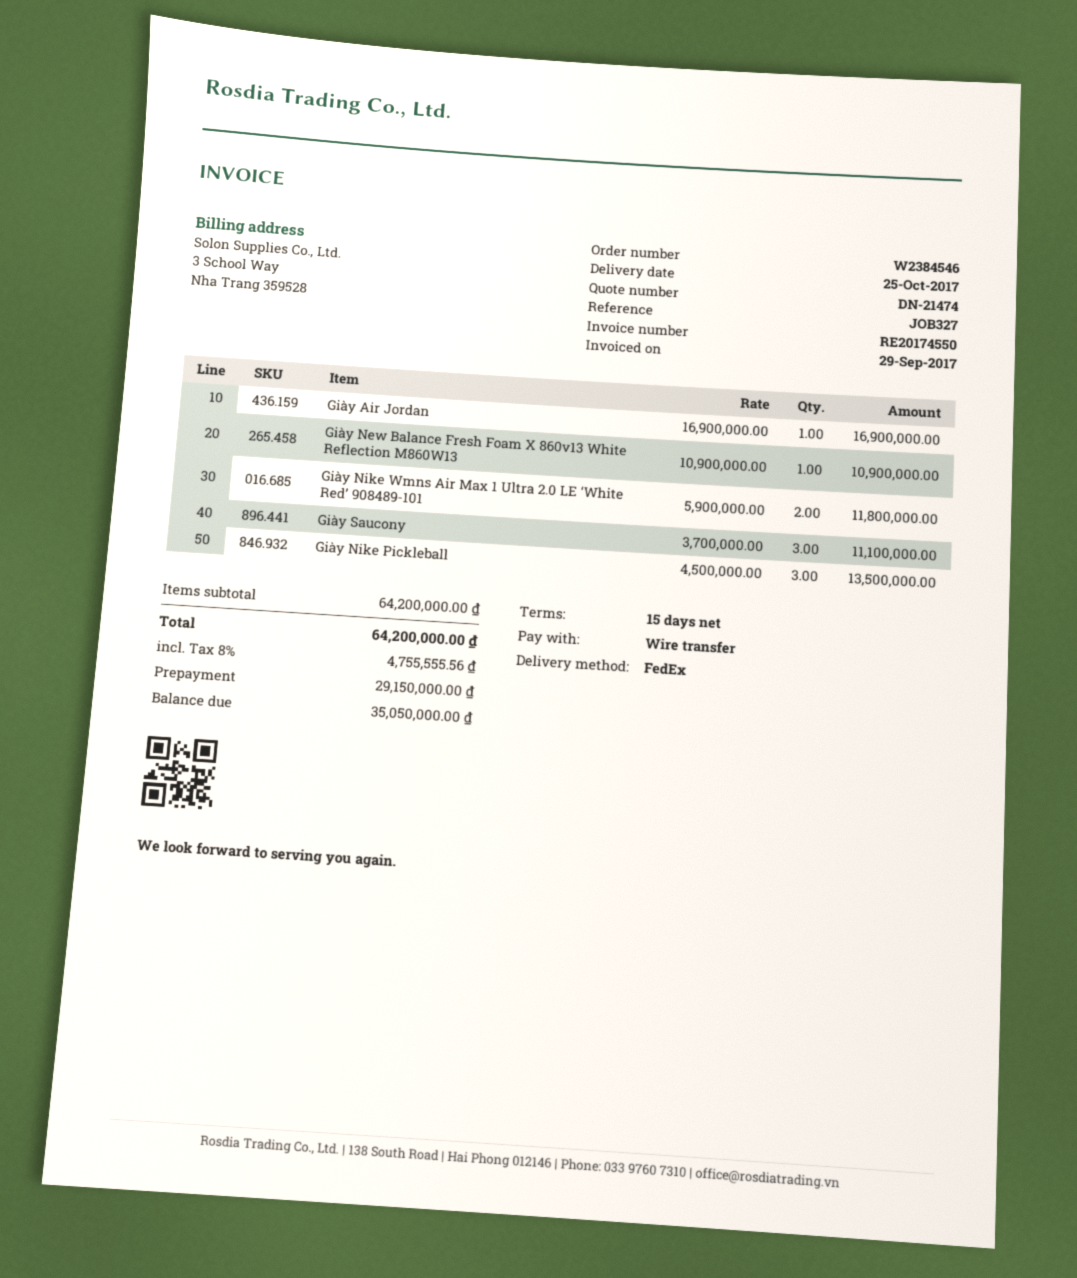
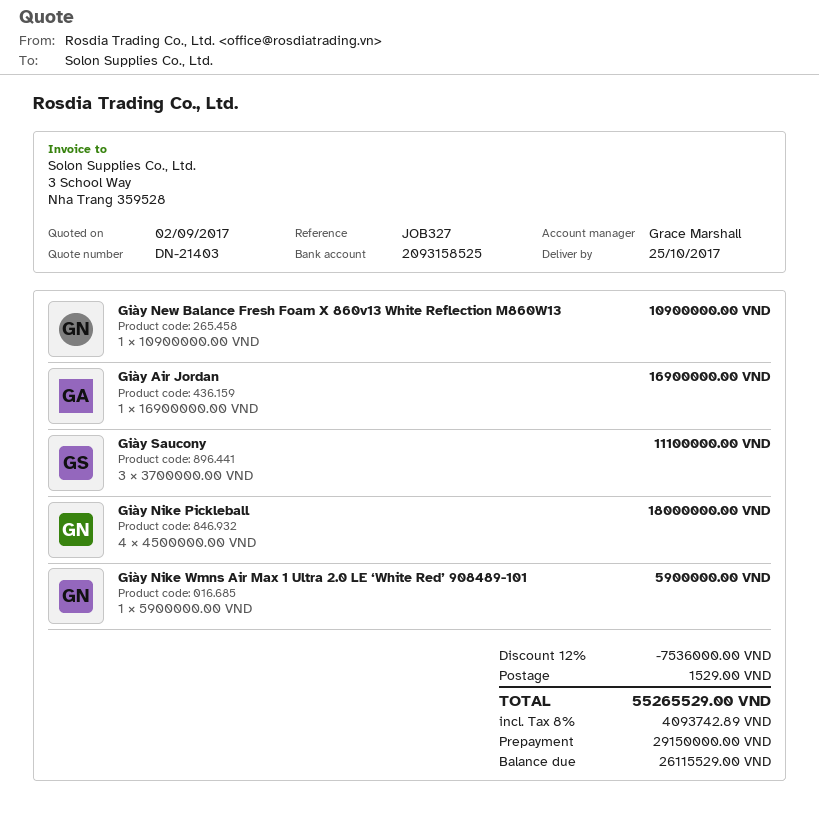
quote number: DN-21474 -> DN-21403
Giày Nike Wmns Air Max 1 Ultra 2.0 LE ‘White Red’ 908489-101: 2 x 5900000.00 = 11800000.00 -> 1 x 5900000.00 = 5900000.00
Giày Nike Pickleball: 3 x 4500000.00 = 13500000.00 -> 4 x 4500000.00 = 18000000.00
discount: none -> 12% = 7536000.00
shipping: none -> 1529.00
tax: 8% = 4755555.56 -> 8% = 4093742.89
total: 64200000.00 -> 55265529.00
balance: 35050000.00 -> 26115529.00

